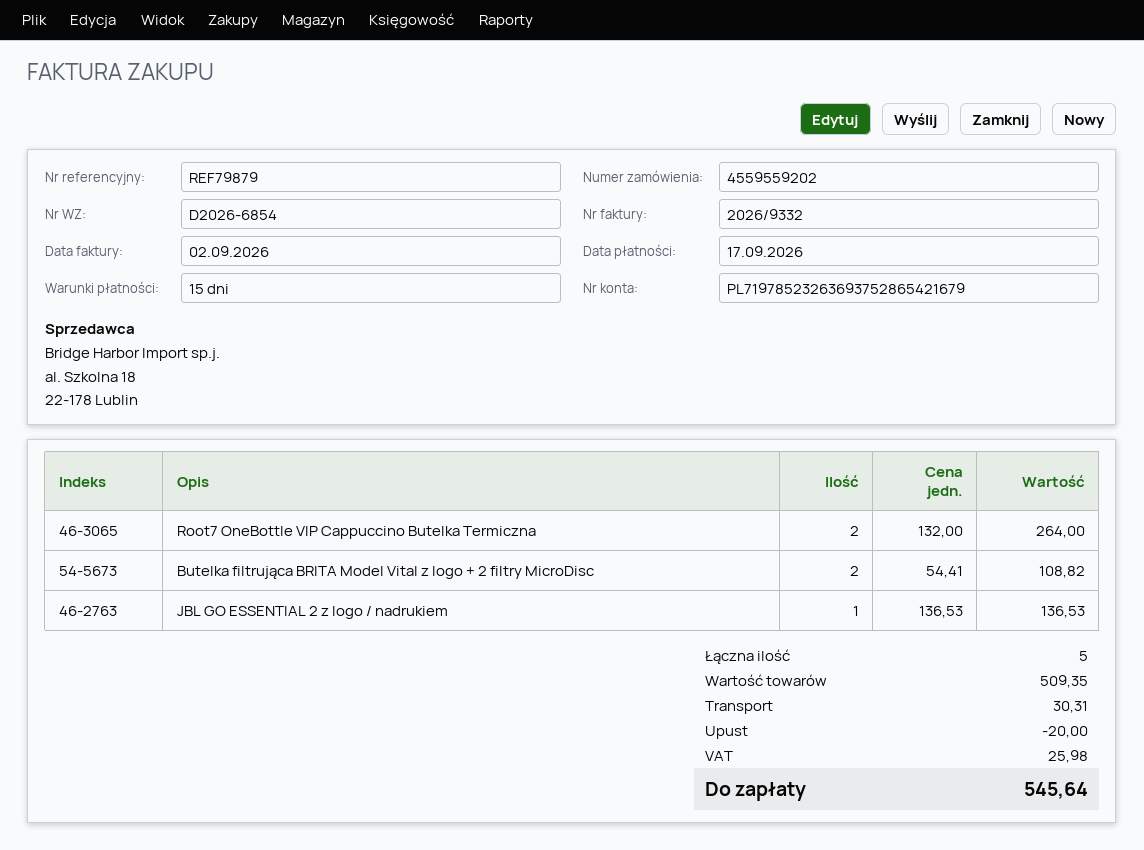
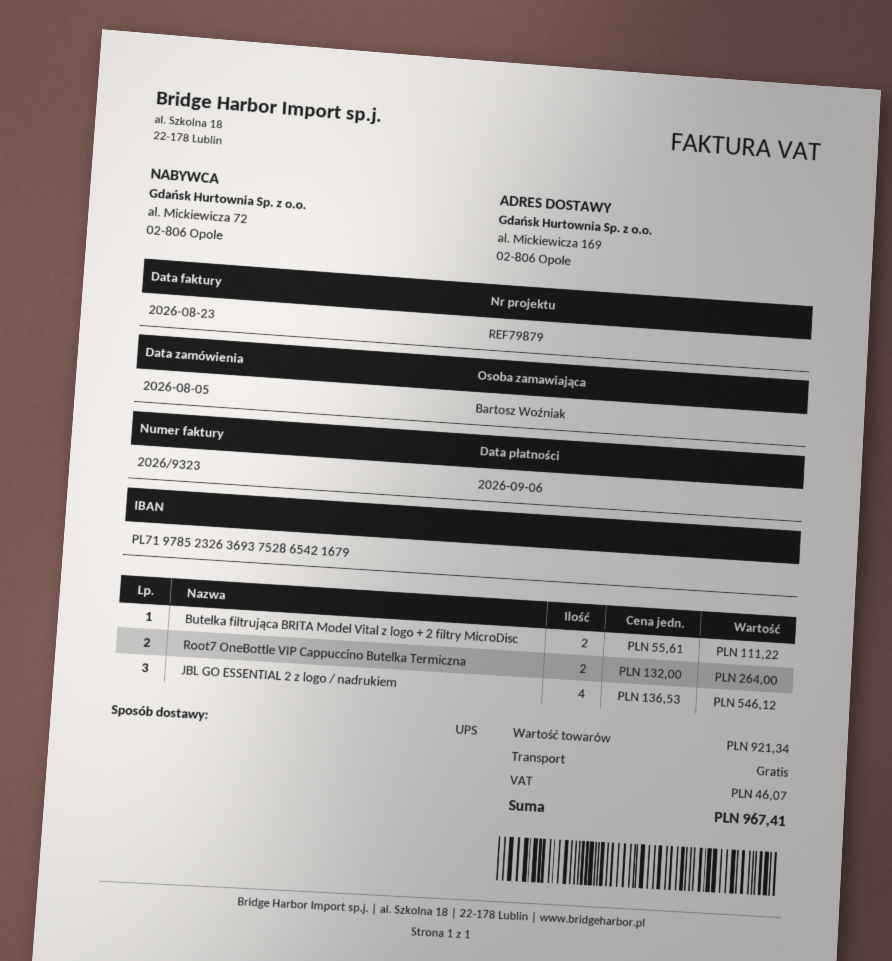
invoice number: 2026/9332 -> 2026/9323
invoice date: 2026-09-02 -> 2026-08-23
due date: 2026-09-17 -> 2026-09-06
Butelka filtrująca BRITA Model Vital z logo + 2 filtry MicroDisc: 2 x 54.41 = 108.82 -> 2 x 55.61 = 111.22
JBL GO ESSENTIAL 2 z logo / nadrukiem: 1 x 136.53 = 136.53 -> 4 x 136.53 = 546.12
subtotal: 509.35 -> 921.34
discount: 20.00 -> none
shipping: 30.31 -> 0.00
tax: 25.98 -> 46.07
total: 545.64 -> 967.41

